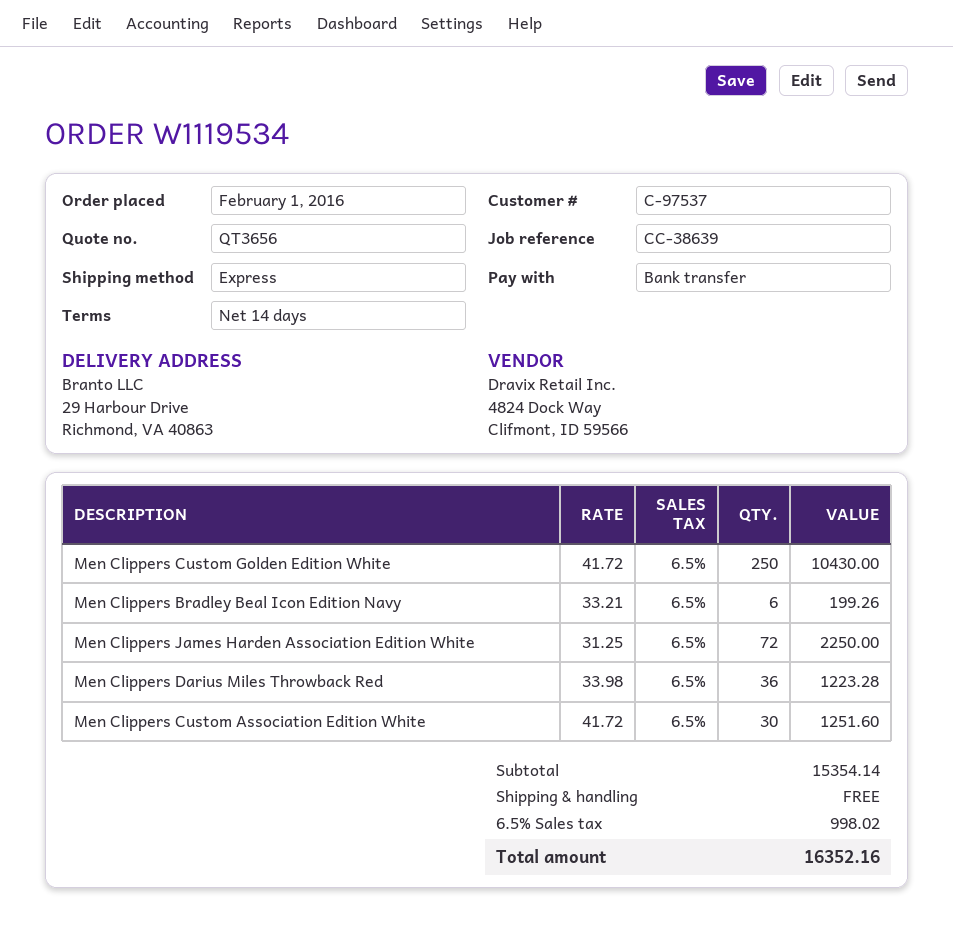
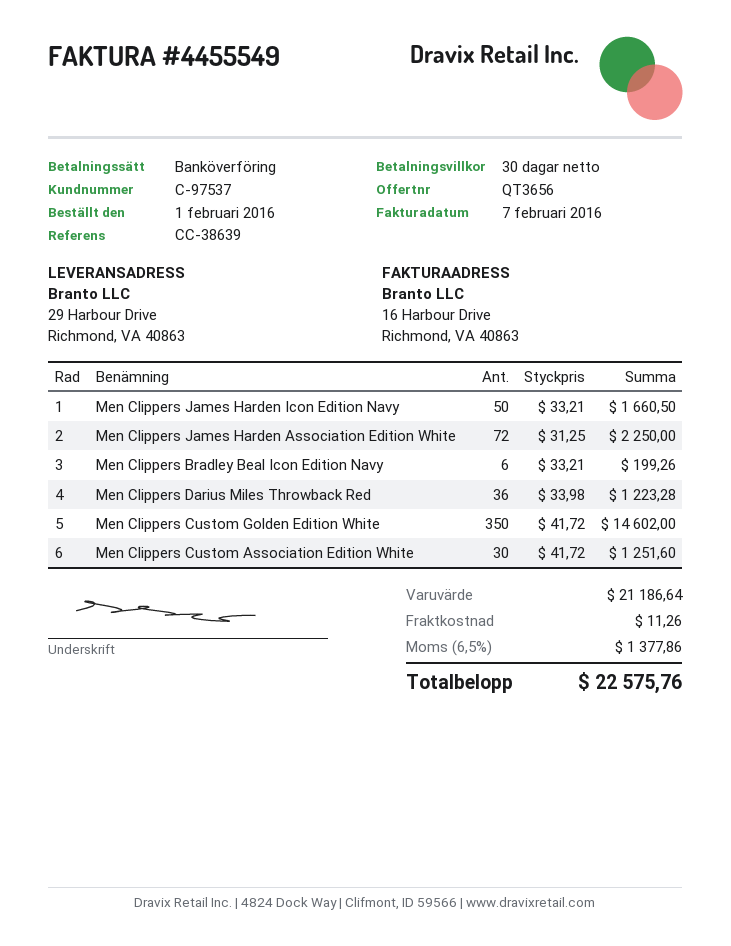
payment terms: 14 days -> 30 days
Men Clippers Custom Golden Edition White: 250 x 41.72 = 10430.00 -> 350 x 41.72 = 14602.00
Men Clippers James Harden Icon Edition Navy: none -> 50 x 33.21 = 1660.50
subtotal: 15354.14 -> 21186.64
shipping: 0.00 -> 11.26
tax: 6.5% = 998.02 -> 6.5% = 1377.86
total: 16352.16 -> 22575.76

